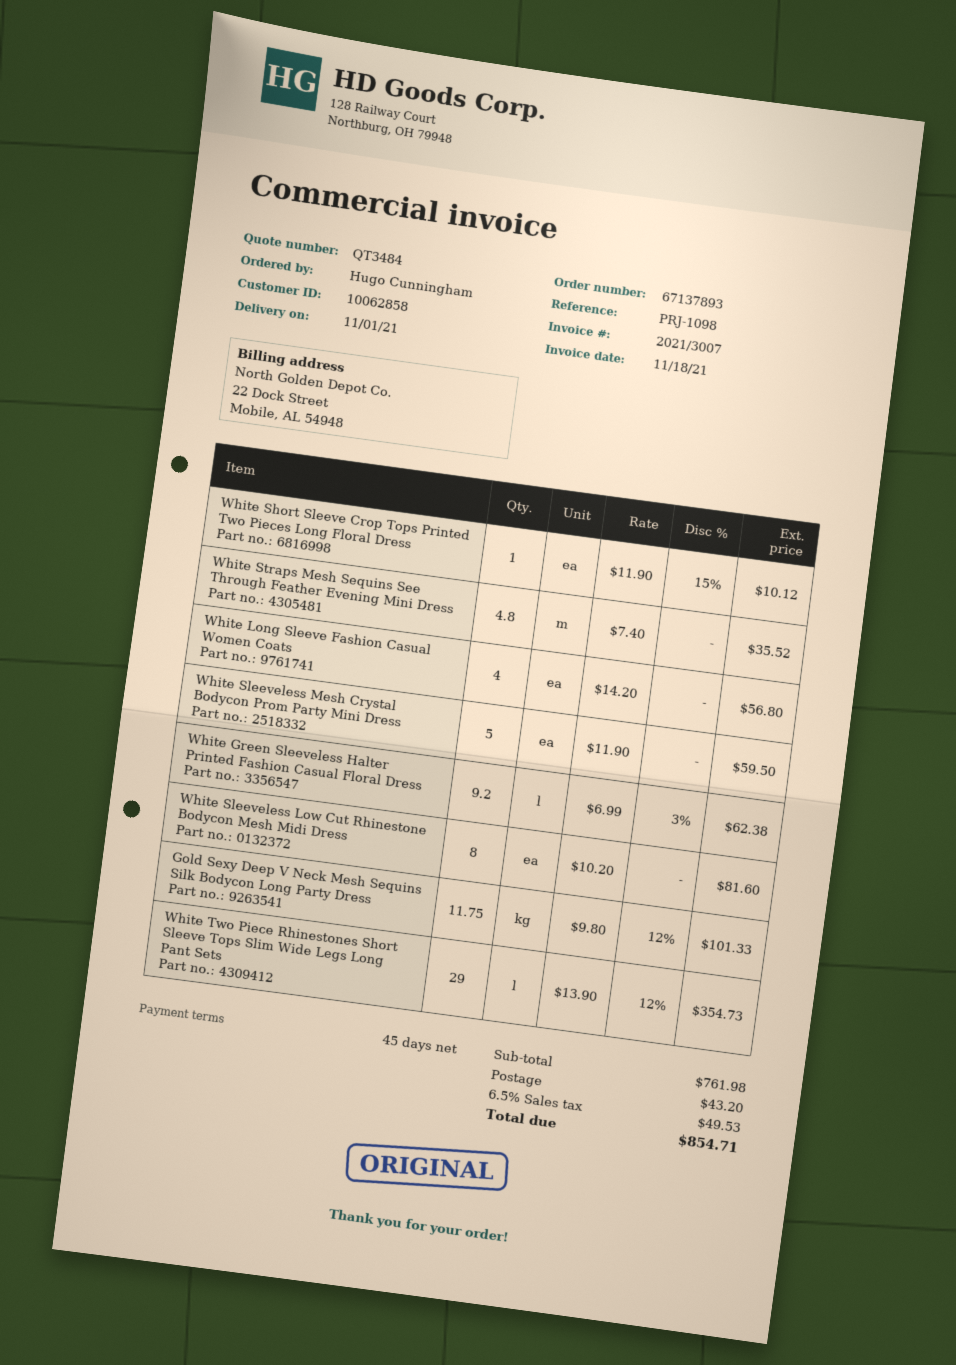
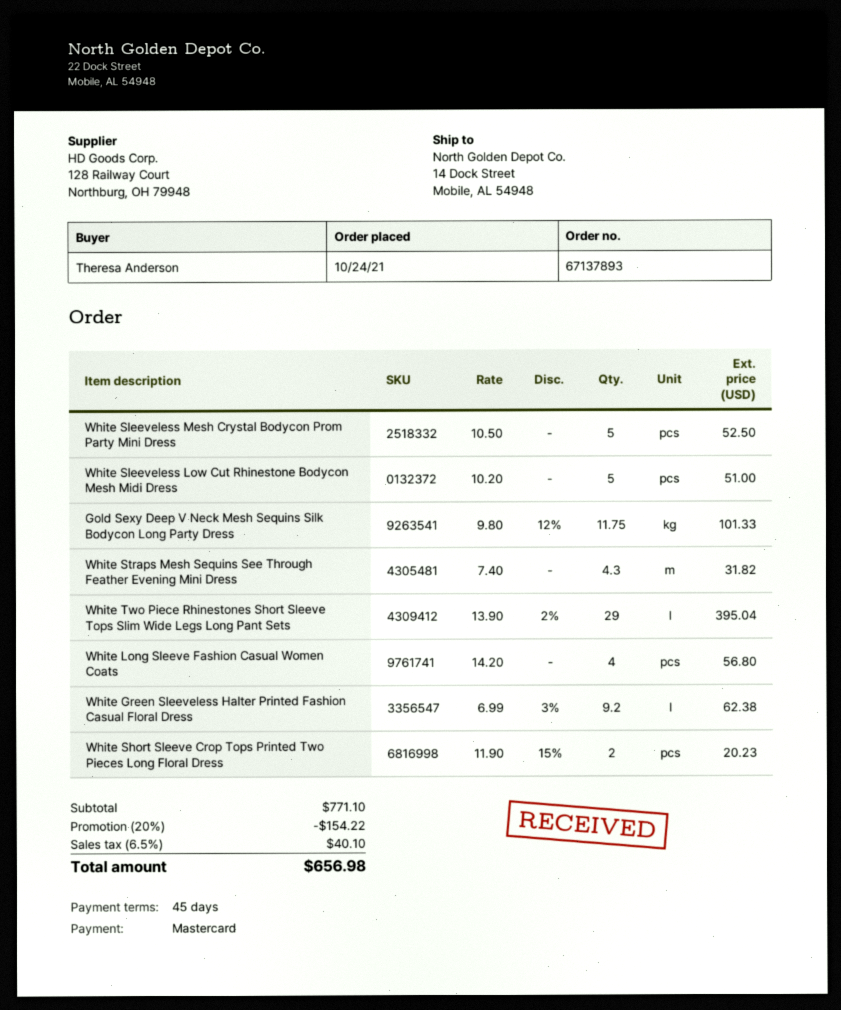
ordered by: Hugo Cunningham -> Theresa Anderson
White Short Sleeve Crop Tops Printed Two Pieces Long Floral Dress: 1 x 11.90 - 15% = 10.12 -> 2 x 11.90 - 15% = 20.23
White Straps Mesh Sequins See Through Feather Evening Mini Dress: 4.8 x 7.40 = 35.52 -> 4.3 x 7.40 = 31.82
White Sleeveless Mesh Crystal Bodycon Prom Party Mini Dress: 5 x 11.90 = 59.50 -> 5 x 10.50 = 52.50
White Sleeveless Low Cut Rhinestone Bodycon Mesh Midi Dress: 8 x 10.20 = 81.60 -> 5 x 10.20 = 51.00
White Two Piece Rhinestones Short Sleeve Tops Slim Wide Legs Long Pant Sets: 29 x 13.90 - 12% = 354.73 -> 29 x 13.90 - 2% = 395.04
subtotal: 761.98 -> 771.10
discount: none -> 20% = 154.22
shipping: 43.20 -> none
tax: 6.5% = 49.53 -> 6.5% = 40.10
total: 854.71 -> 656.98

